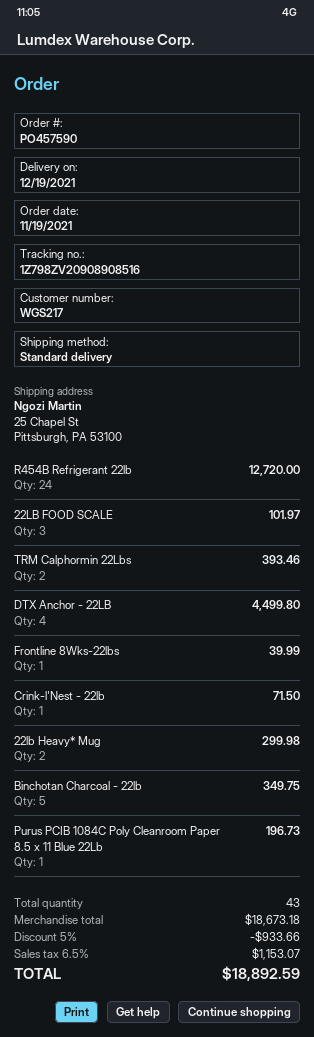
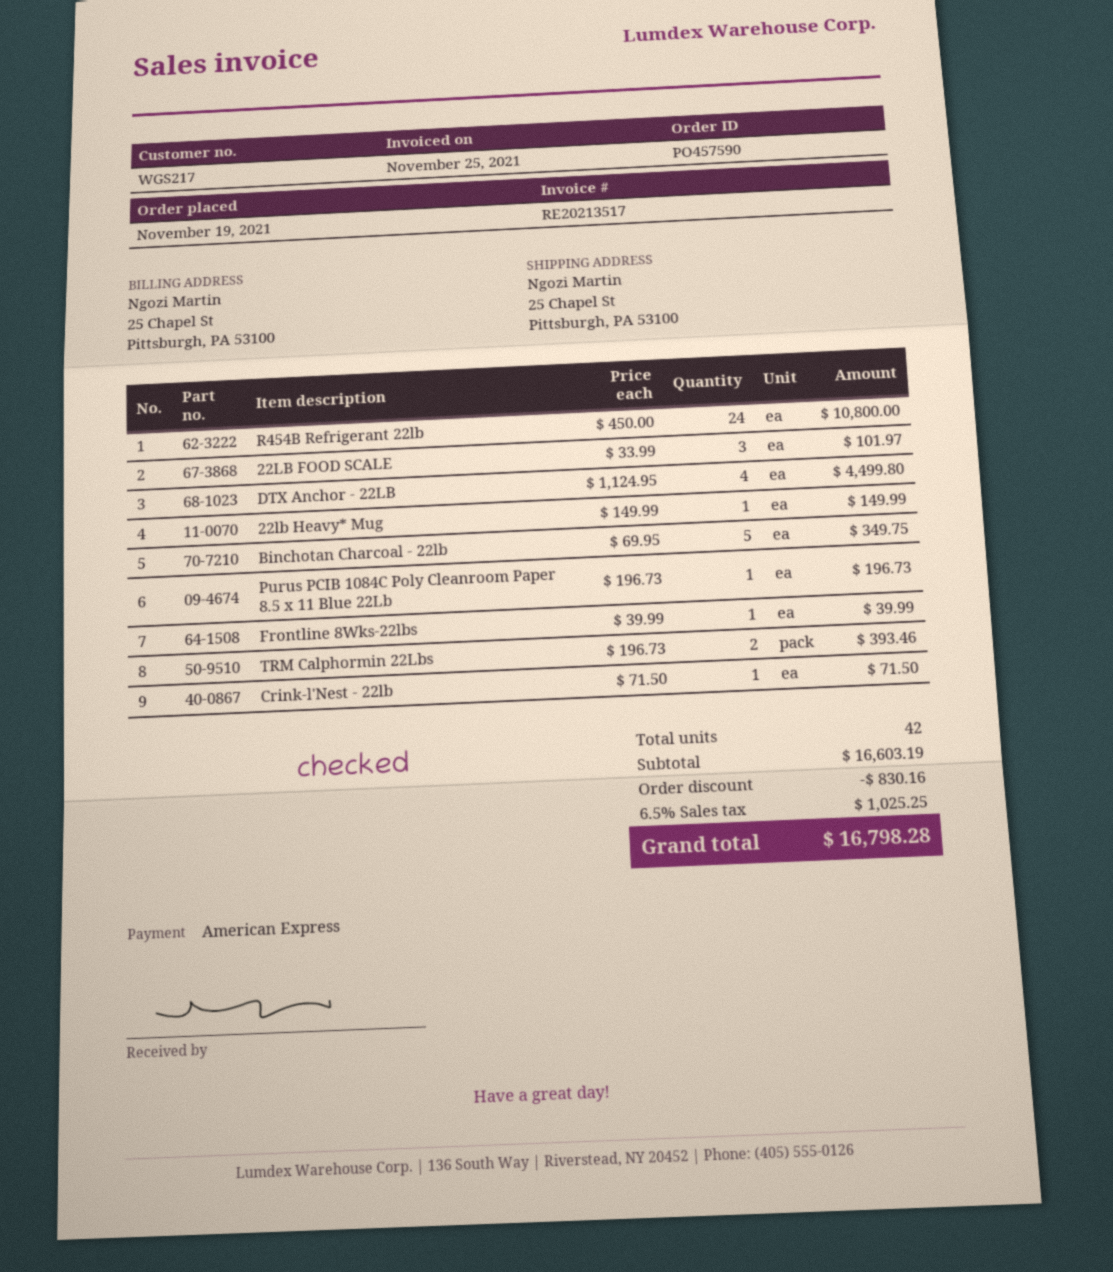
R454B Refrigerant 22lb: 24 for 12720.00 -> 24 for 10800.00
22lb Heavy* Mug: 2 for 299.98 -> 1 for 149.99
total quantity: 43 -> 42
subtotal: 18673.18 -> 16603.19
discount: 933.66 -> 830.16
tax: 6.5% = 1153.07 -> 6.5% = 1025.25
total: 18892.59 -> 16798.28

